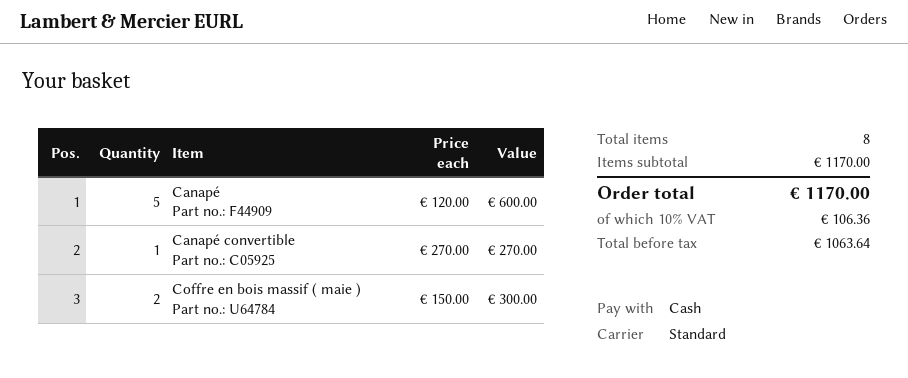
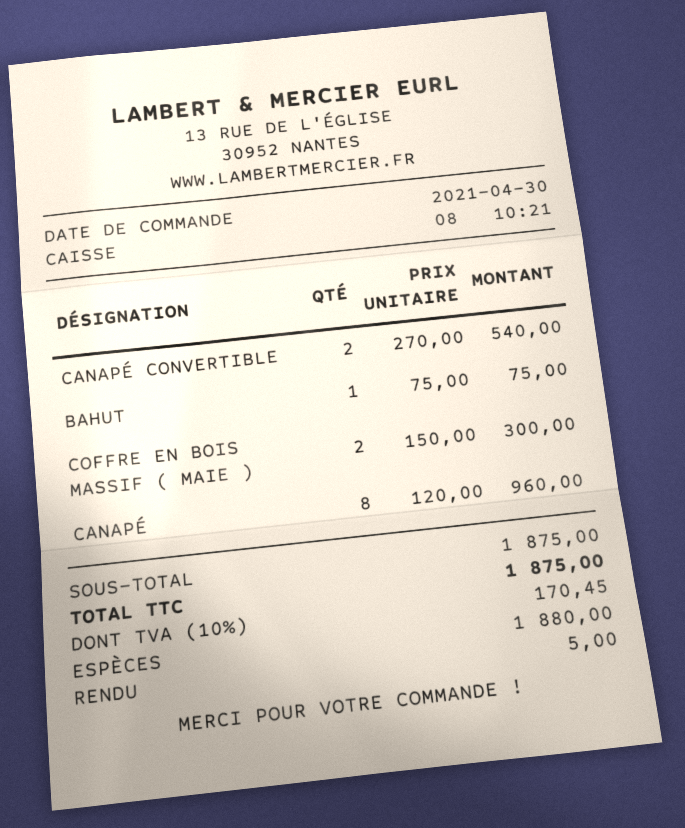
Canapé: 5 x 120.00 = 600.00 -> 8 x 120.00 = 960.00
Canapé convertible: 1 x 270.00 = 270.00 -> 2 x 270.00 = 540.00
BAHUT: none -> 1 x 75.00 = 75.00
subtotal: 1170.00 -> 1875.00
tax: 10% = 106.36 -> 10% = 170.45
total: 1170.00 -> 1875.00

